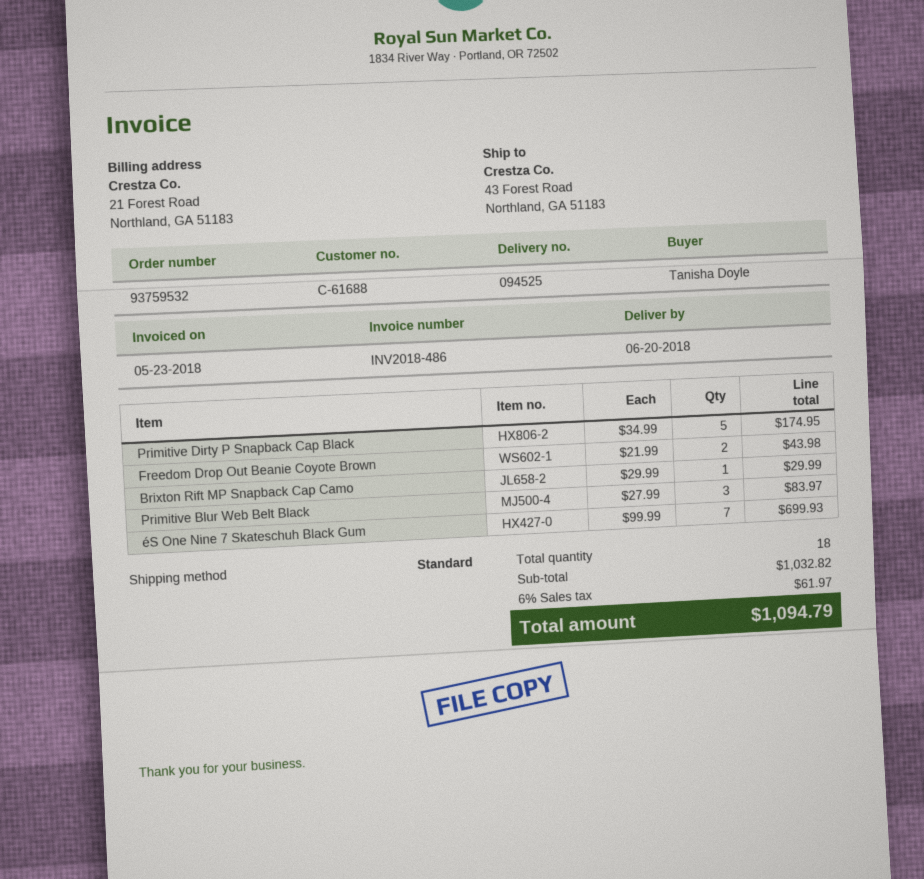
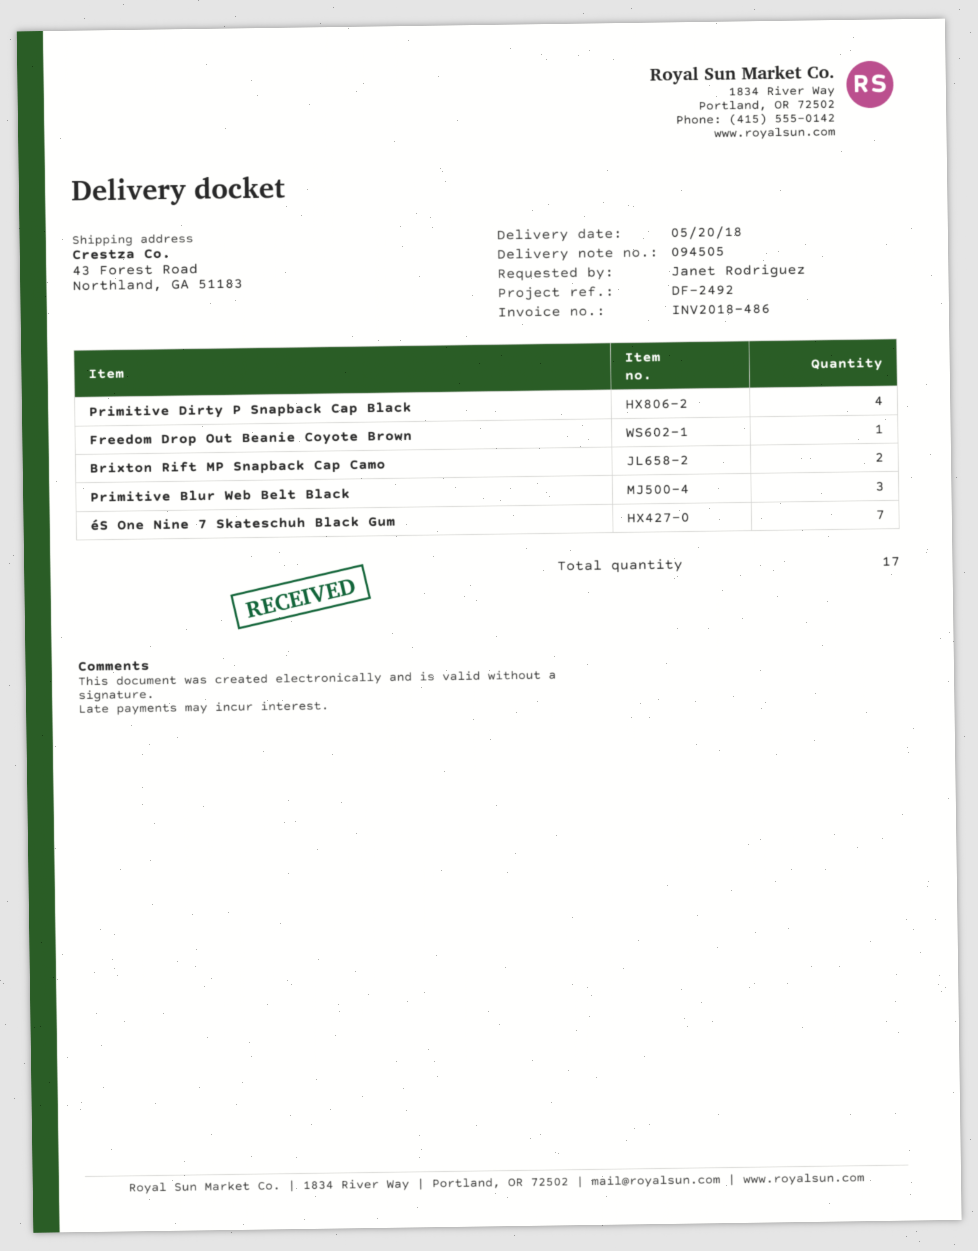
delivery note number: 094525 -> 094505
delivery date: 2018-06-20 -> 2018-05-20
ordered by: Tanisha Doyle -> Janet Rodriguez
Primitive Dirty P Snapback Cap Black: 5 -> 4
Freedom Drop Out Beanie Coyote Brown: 2 -> 1
Brixton Rift MP Snapback Cap Camo: 1 -> 2
total quantity: 18 -> 17

